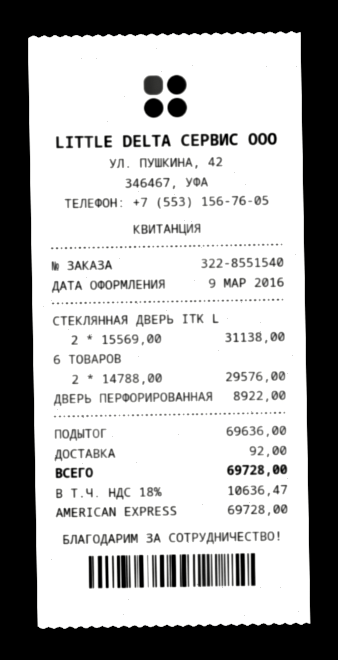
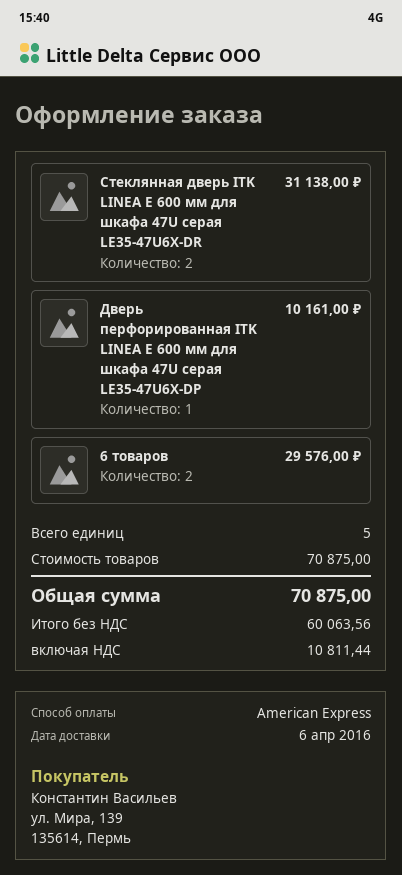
ДВЕРЬ ПЕРФОРИРОВАННАЯ: 1 for 8922.00 -> 1 for 10161.00
subtotal: 69636.00 -> 70875.00
shipping: 92.00 -> none
tax: 10636.47 -> 10811.44
total: 69728.00 -> 70875.00

